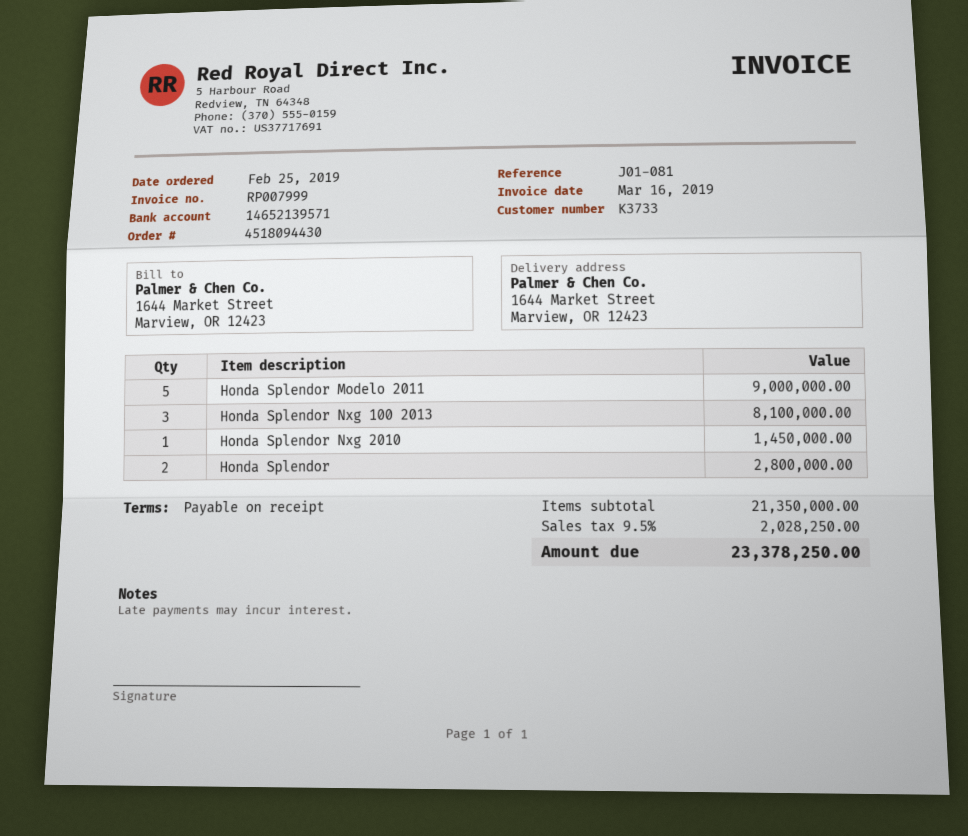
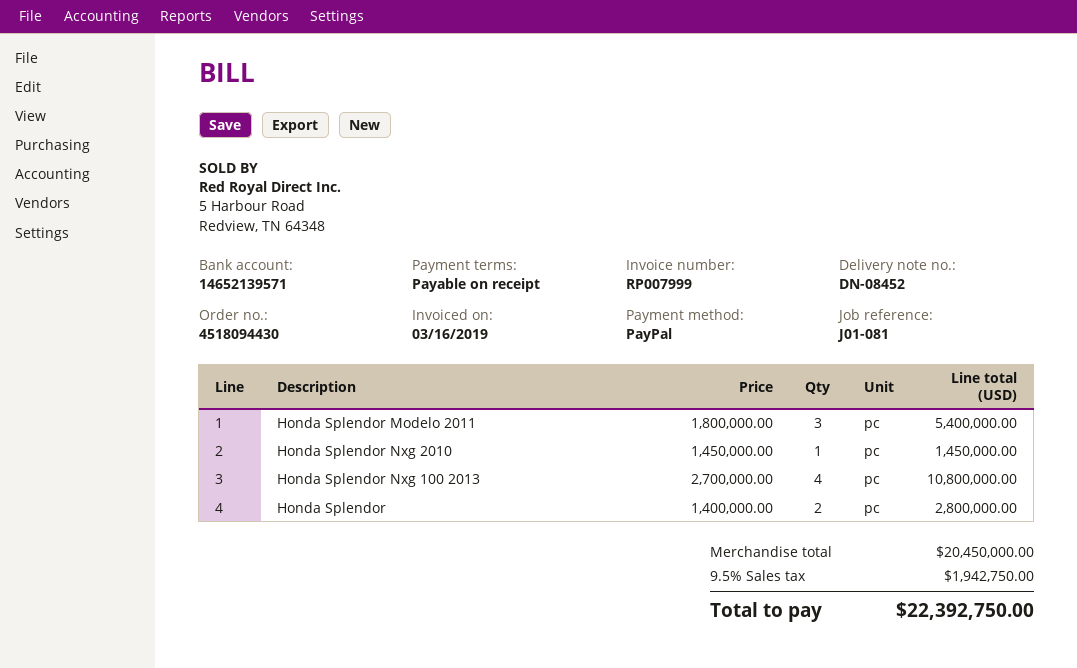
Honda Splendor Modelo 2011: 5 for 9000000.00 -> 3 for 5400000.00
Honda Splendor Nxg 100 2013: 3 for 8100000.00 -> 4 for 10800000.00
subtotal: 21350000.00 -> 20450000.00
tax: 9.5% = 2028250.00 -> 9.5% = 1942750.00
total: 23378250.00 -> 22392750.00

